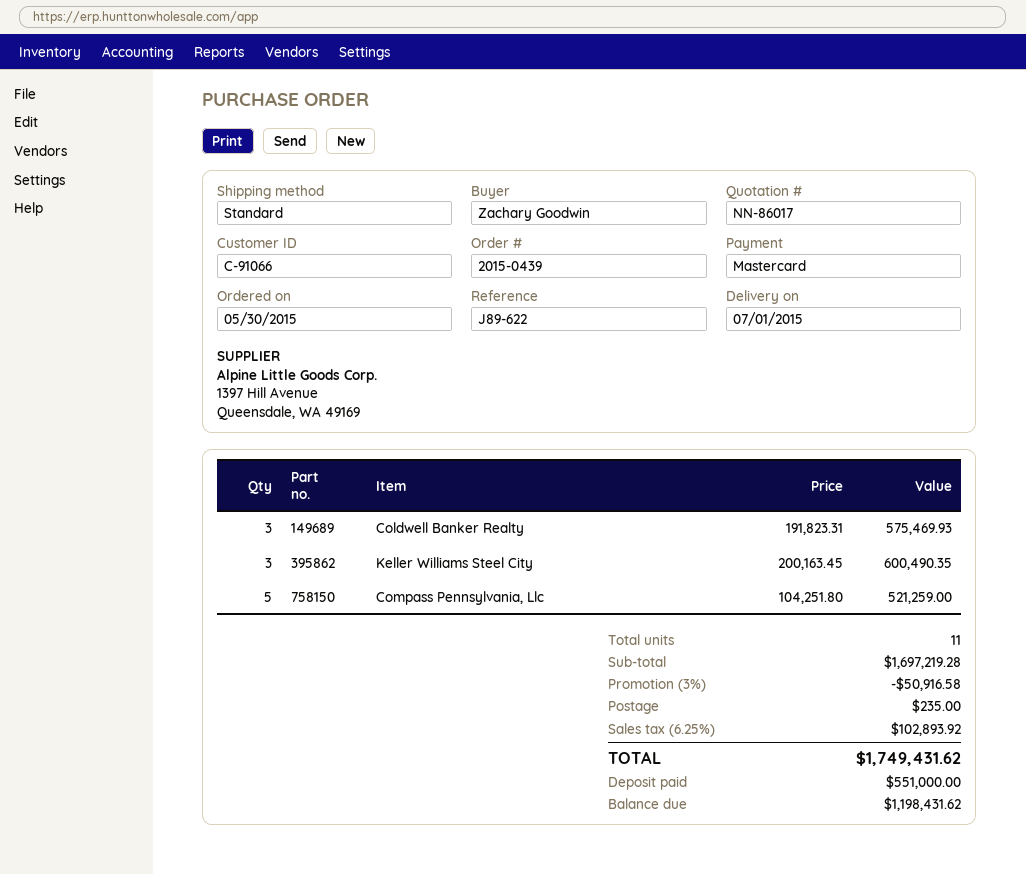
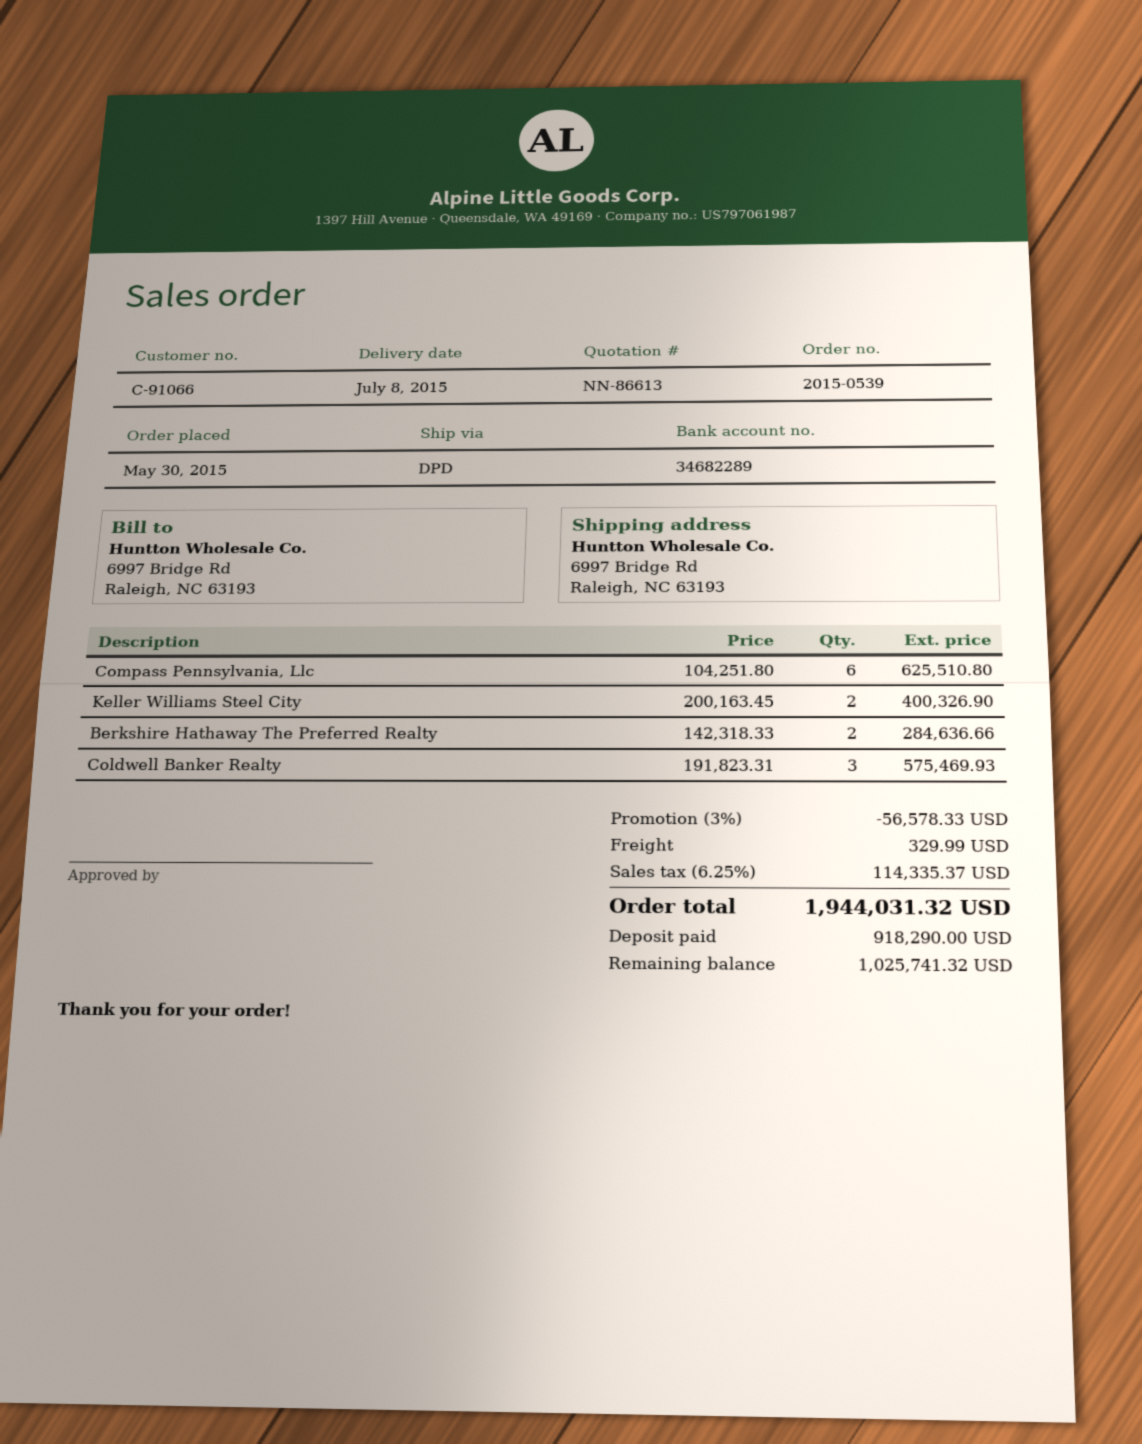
quote number: NN-86017 -> NN-86613
order number: 2015-0439 -> 2015-0539
delivery date: 2015-07-01 -> 2015-07-08
shipping method: standard -> DPD
Keller Williams Steel City: 3 x 200163.45 = 600490.35 -> 2 x 200163.45 = 400326.90
Compass Pennsylvania, Llc: 5 x 104251.80 = 521259.00 -> 6 x 104251.80 = 625510.80
Berkshire Hathaway The Preferred Realty: none -> 2 x 142318.33 = 284636.66
discount: 3% = 50916.58 -> 3% = 56578.33
shipping: 235.00 -> 329.99
tax: 6.25% = 102893.92 -> 6.25% = 114335.37
total: 1749431.62 -> 1944031.32
deposit: 551000.00 -> 918290.00
balance: 1198431.62 -> 1025741.32

